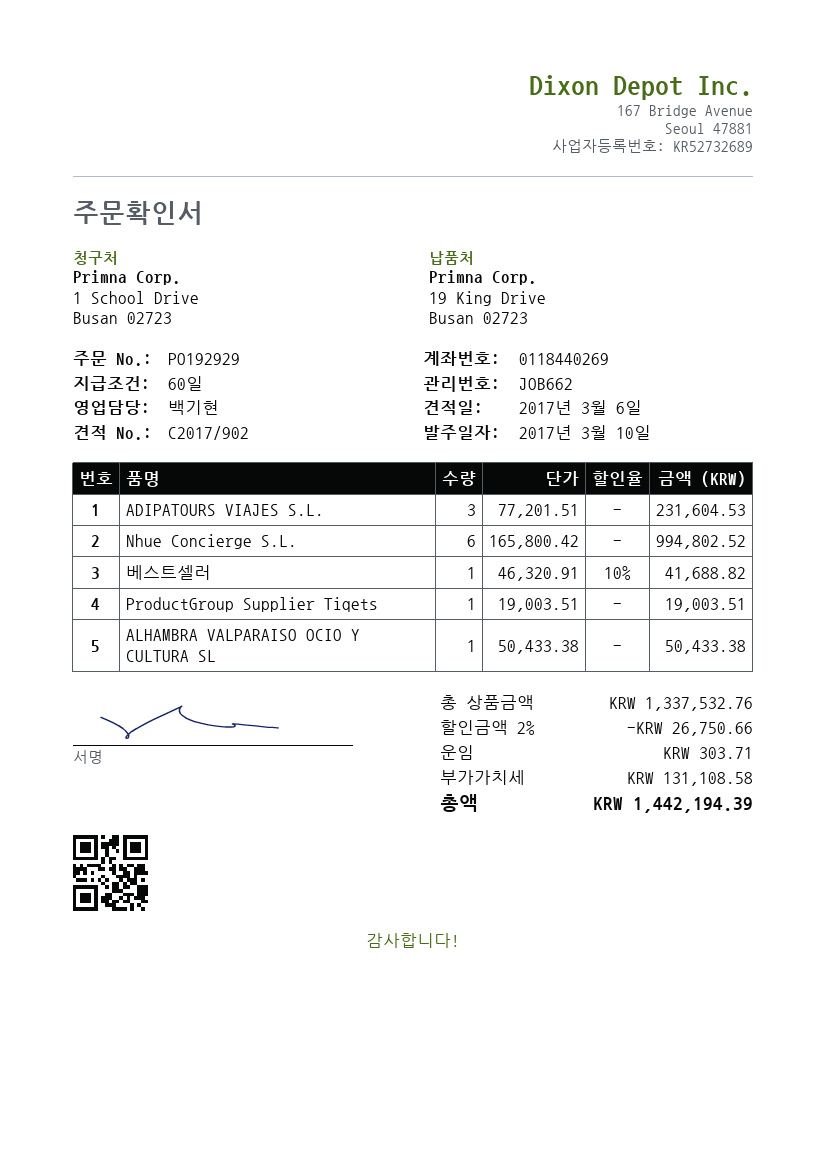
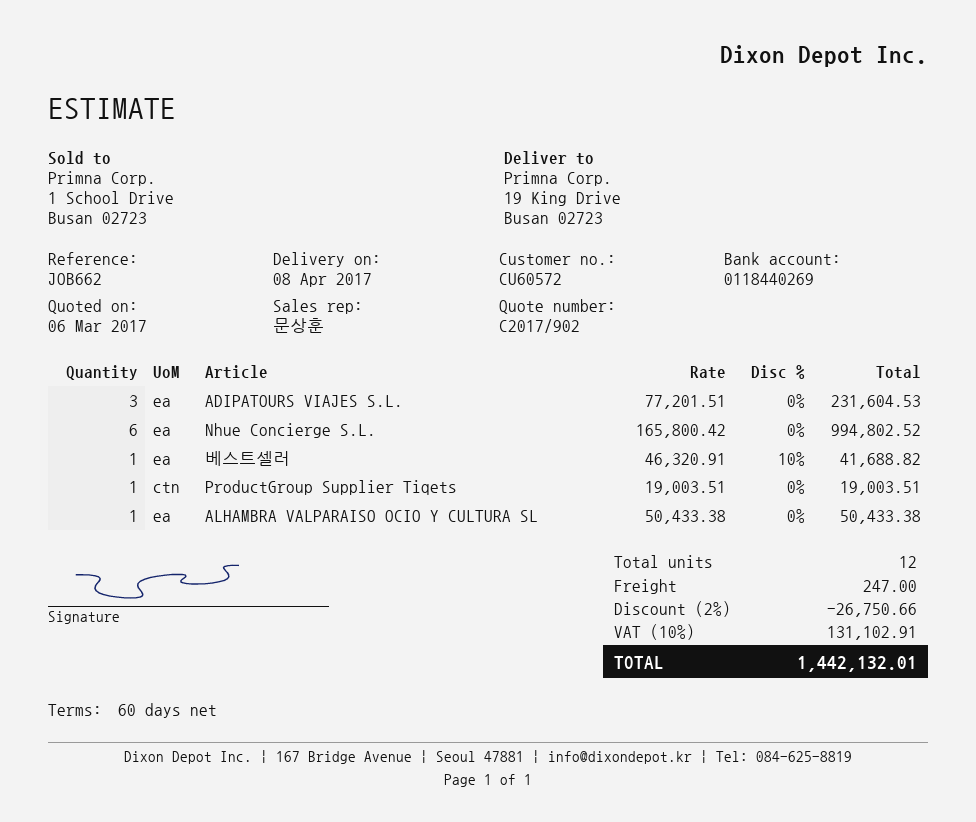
sales rep: 백기현 -> 문상훈
shipping: 303.71 -> 247.00
tax: 131108.58 -> 131102.91
total: 1442194.39 -> 1442132.01

